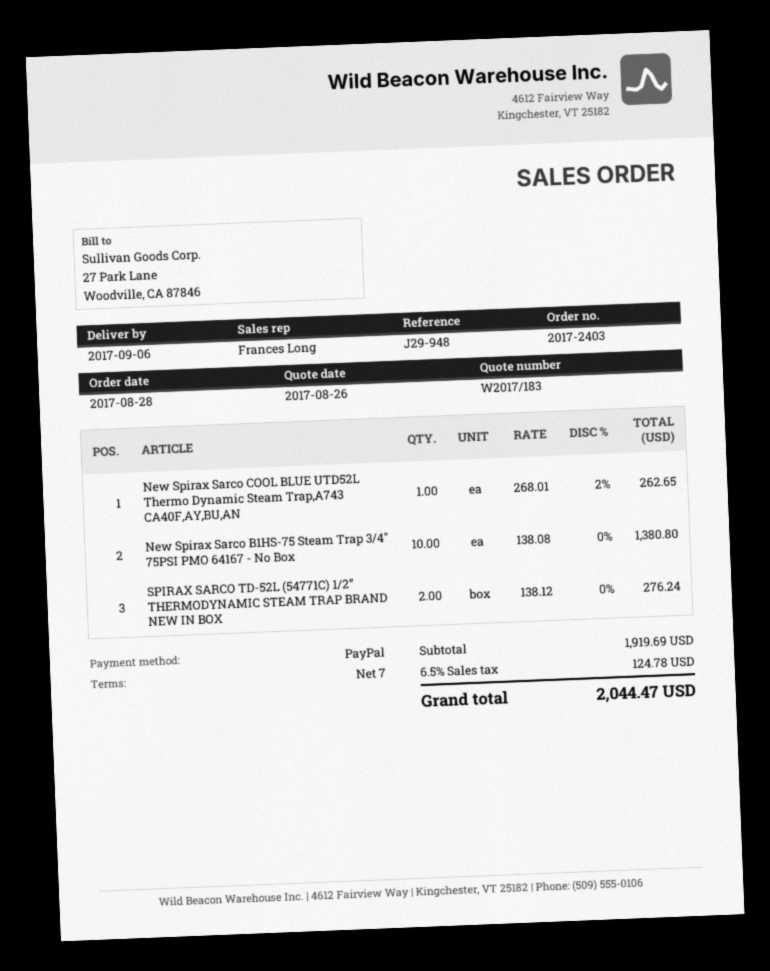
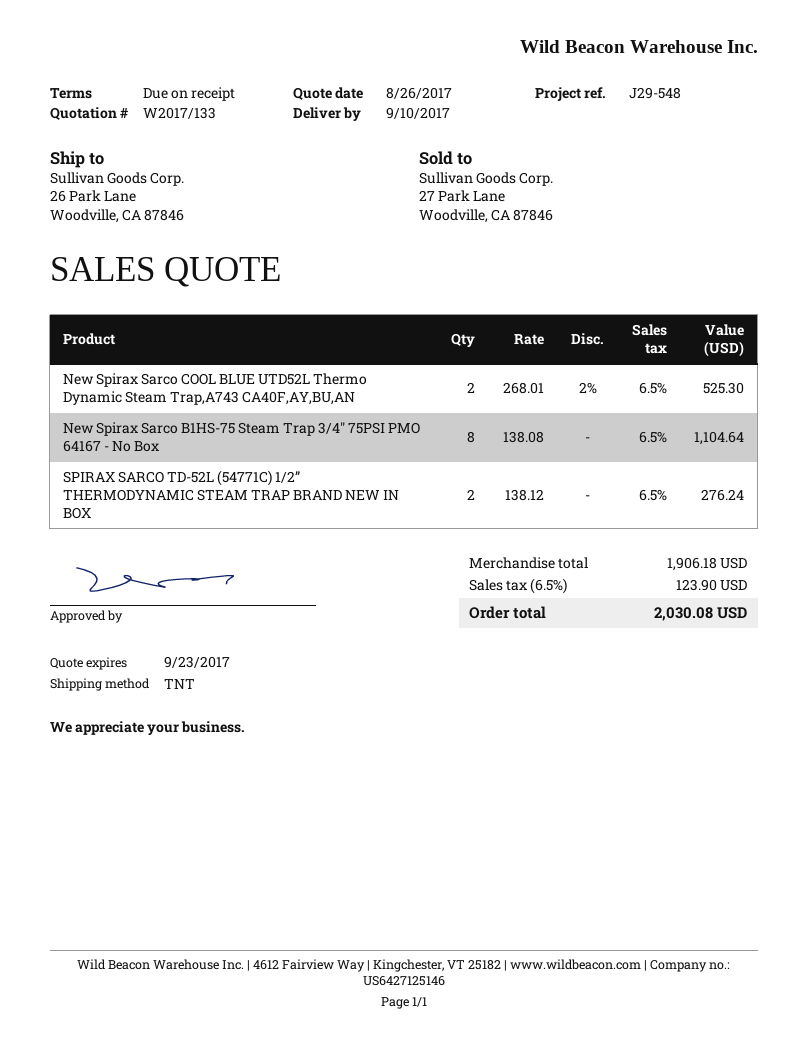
quote number: W2017/183 -> W2017/133
delivery date: 2017-09-06 -> 2017-09-10
payment terms: 7 days -> on receipt
reference: J29-948 -> J29-548
New Spirax Sarco COOL BLUE UTD52L Thermo Dynamic Steam Trap,A743 CA40F,AY,BU,AN: 1 x 268.01 - 2% = 262.65 -> 2 x 268.01 - 2% = 525.30
New Spirax Sarco B1HS-75 Steam Trap 3/4" 75PSI PMO 64167 - No Box: 10 x 138.08 = 1380.80 -> 8 x 138.08 = 1104.64
subtotal: 1919.69 -> 1906.18
tax: 6.5% = 124.78 -> 6.5% = 123.90
total: 2044.47 -> 2030.08

